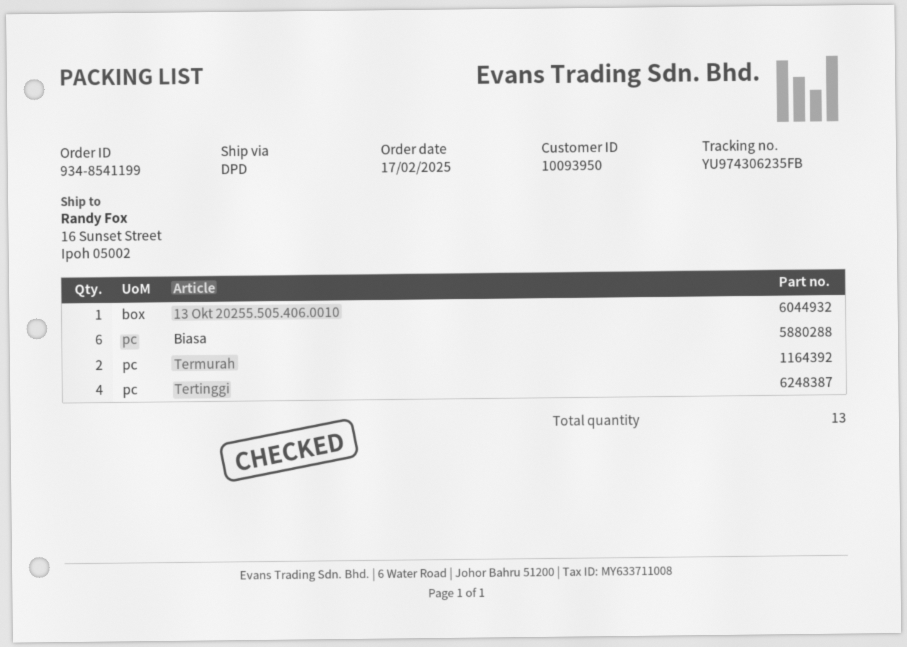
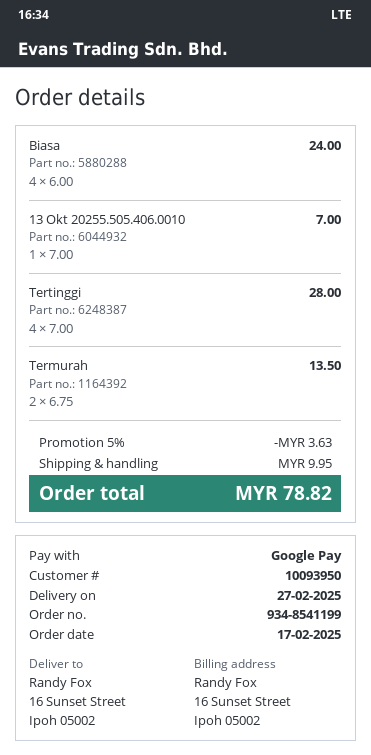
Biasa: 6 -> 4

